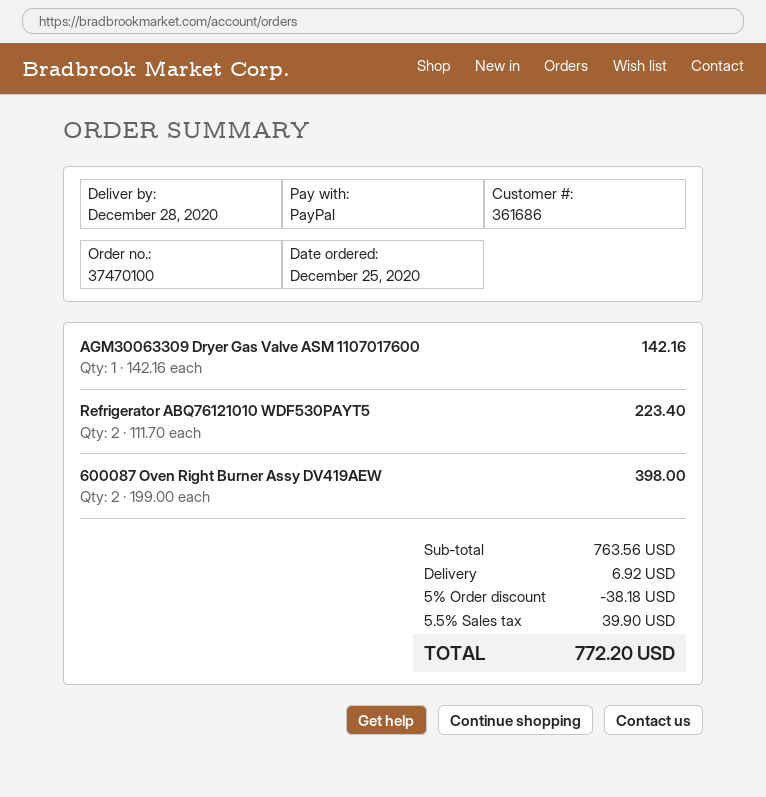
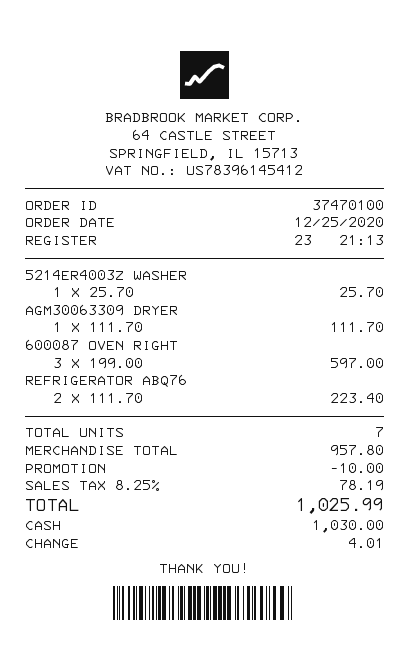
payment method: PayPal -> cash
AGM30063309 Dryer Gas Valve ASM 1107017600: 1 x 142.16 = 142.16 -> 1 x 111.70 = 111.70
600087 Oven Right Burner Assy DV419AEW: 2 x 199.00 = 398.00 -> 3 x 199.00 = 597.00
5214ER4003Z WASHER: none -> 1 x 25.70 = 25.70
subtotal: 763.56 -> 957.80
discount: 38.18 -> 10.00
shipping: 6.92 -> none
tax: 5.5% = 39.90 -> 8.25% = 78.19
total: 772.20 -> 1025.99

